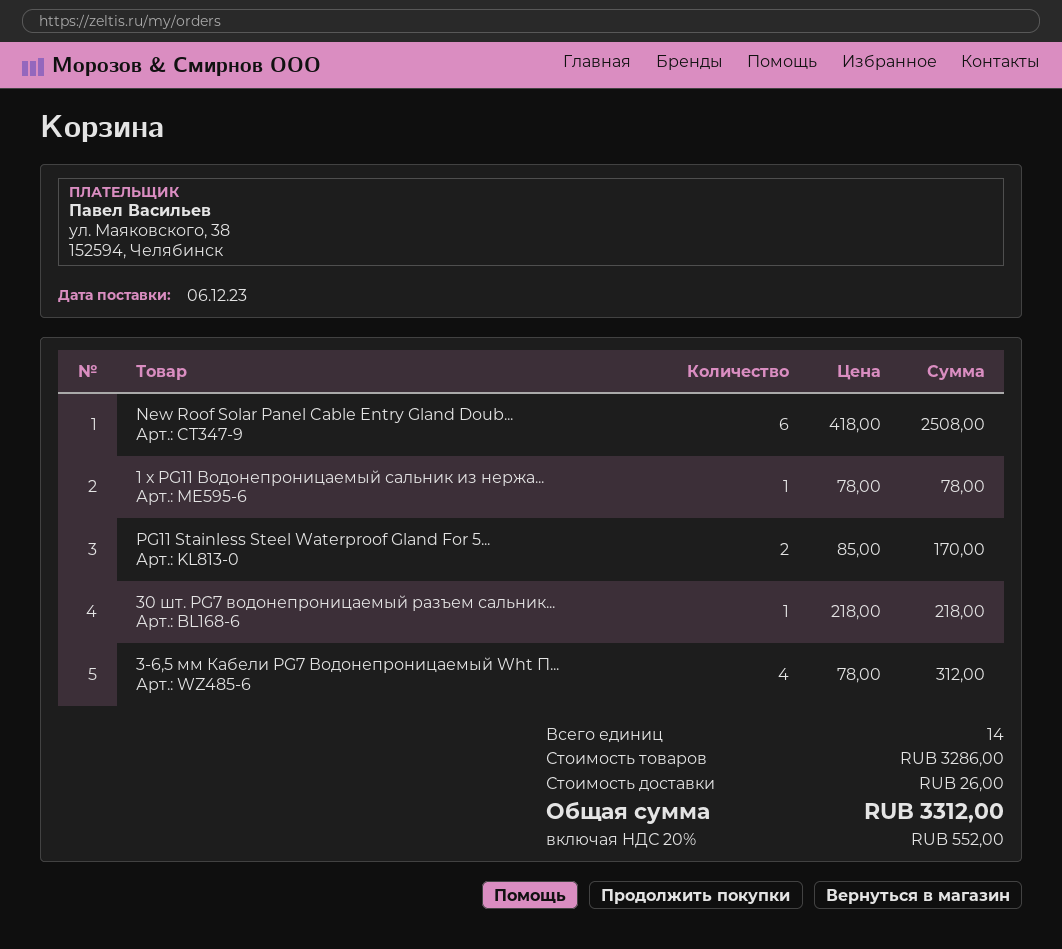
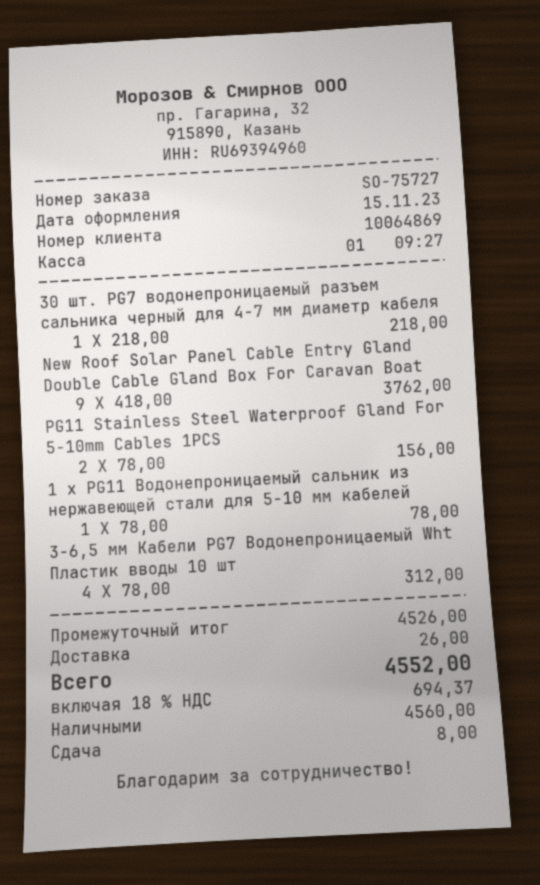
New Roof Solar Panel Cable Entry Gland Doub...: 6 x 418.00 = 2508.00 -> 9 x 418.00 = 3762.00
PG11 Stainless Steel Waterproof Gland For 5...: 2 x 85.00 = 170.00 -> 2 x 78.00 = 156.00
subtotal: 3286.00 -> 4526.00
tax: 20% = 552.00 -> 18% = 694.37
total: 3312.00 -> 4552.00

